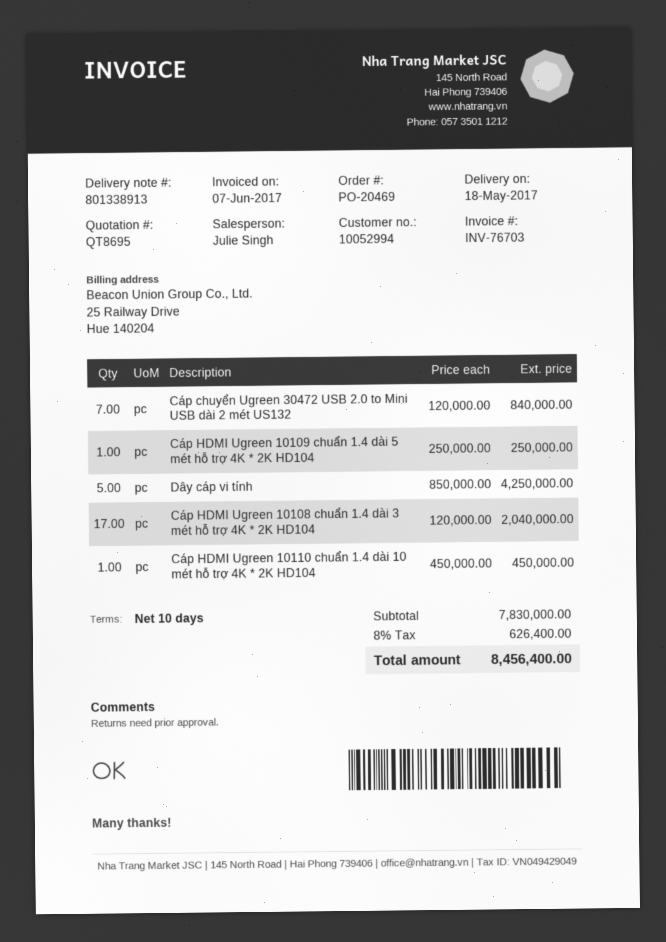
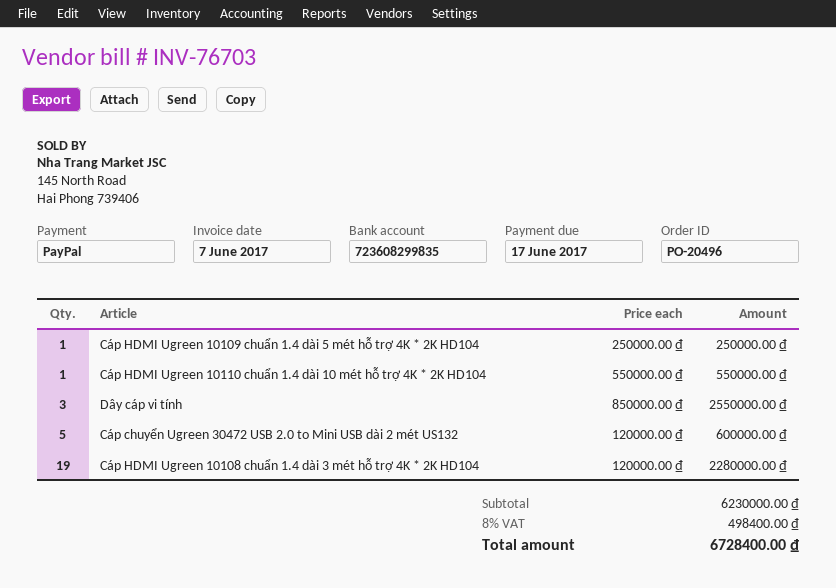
order number: PO-20469 -> PO-20496
Cáp chuyển Ugreen 30472 USB 2.0 to Mini USB dài 2 mét US132: 7 x 120000.00 = 840000.00 -> 5 x 120000.00 = 600000.00
Dây cáp vi tính: 5 x 850000.00 = 4250000.00 -> 3 x 850000.00 = 2550000.00
Cáp HDMI Ugreen 10108 chuẩn 1.4 dài 3 mét hỗ trợ 4K * 2K HD104: 17 x 120000.00 = 2040000.00 -> 19 x 120000.00 = 2280000.00
Cáp HDMI Ugreen 10110 chuẩn 1.4 dài 10 mét hỗ trợ 4K * 2K HD104: 1 x 450000.00 = 450000.00 -> 1 x 550000.00 = 550000.00
subtotal: 7830000.00 -> 6230000.00
tax: 8% = 626400.00 -> 8% = 498400.00
total: 8456400.00 -> 6728400.00

